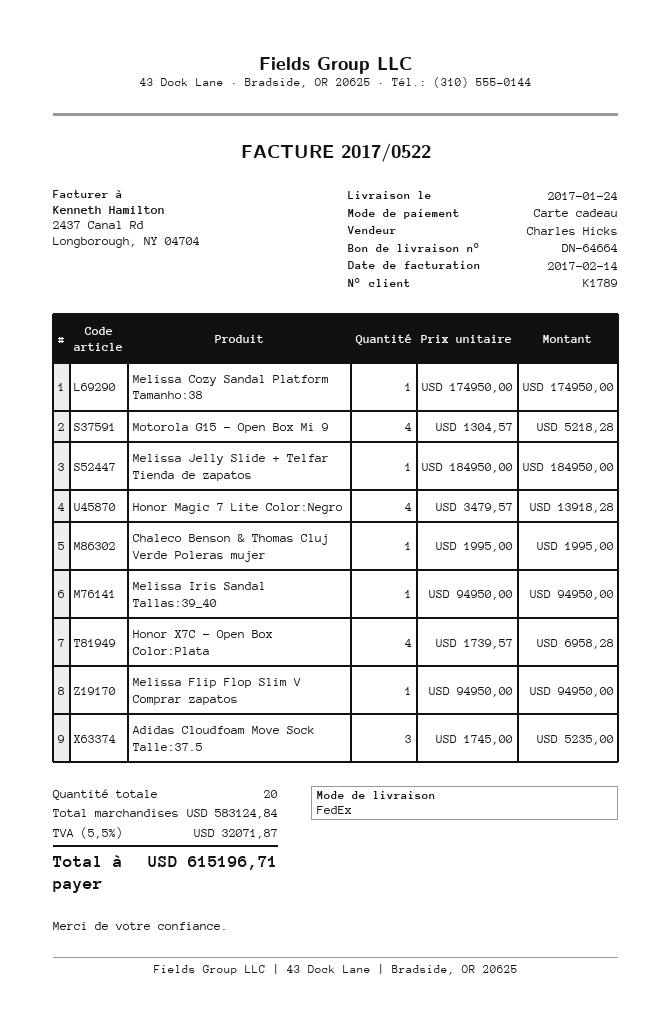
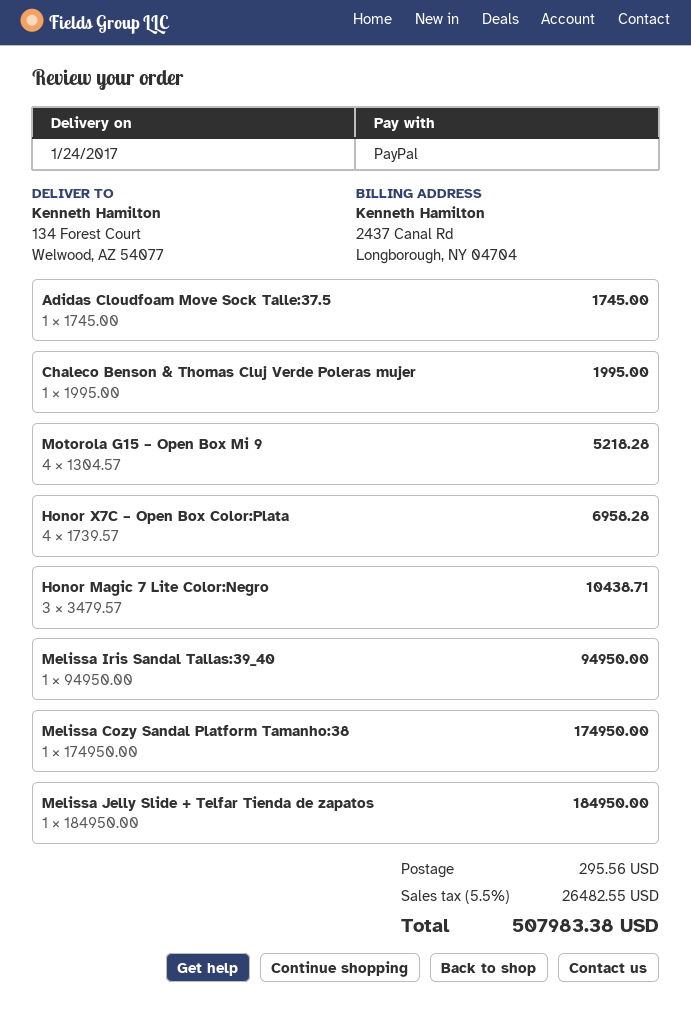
payment method: gift card -> PayPal
Honor Magic 7 Lite Color:Negro: 4 x 3479.57 = 13918.28 -> 3 x 3479.57 = 10438.71
Melissa Flip Flop Slim V Comprar zapatos: 1 x 94950.00 = 94950.00 -> none
Adidas Cloudfoam Move Sock Talle:37.5: 3 x 1745.00 = 5235.00 -> 1 x 1745.00 = 1745.00
shipping: none -> 295.56
tax: 5.5% = 32071.87 -> 5.5% = 26482.55
total: 615196.71 -> 507983.38

